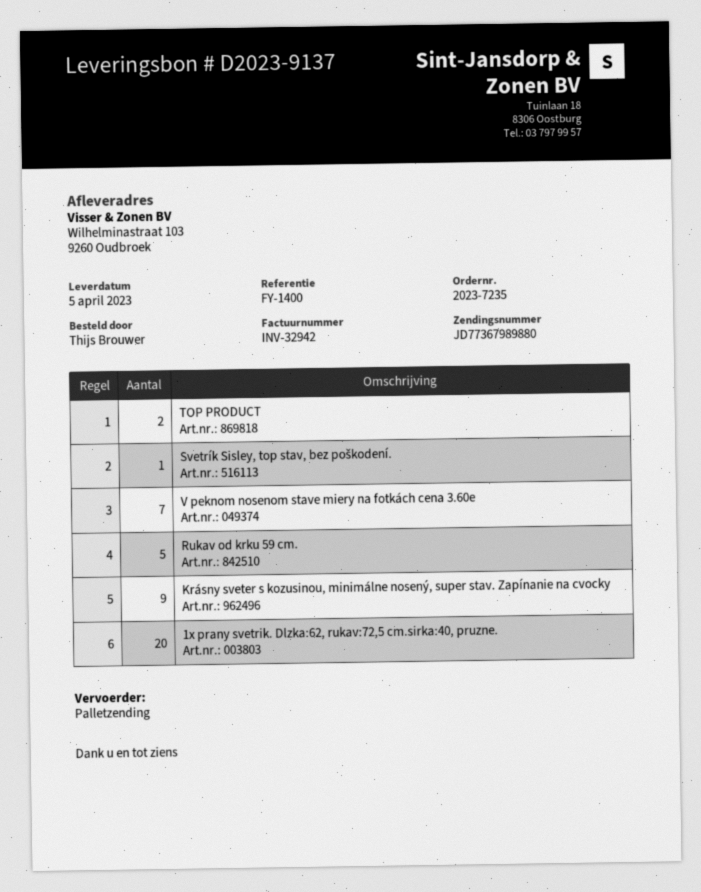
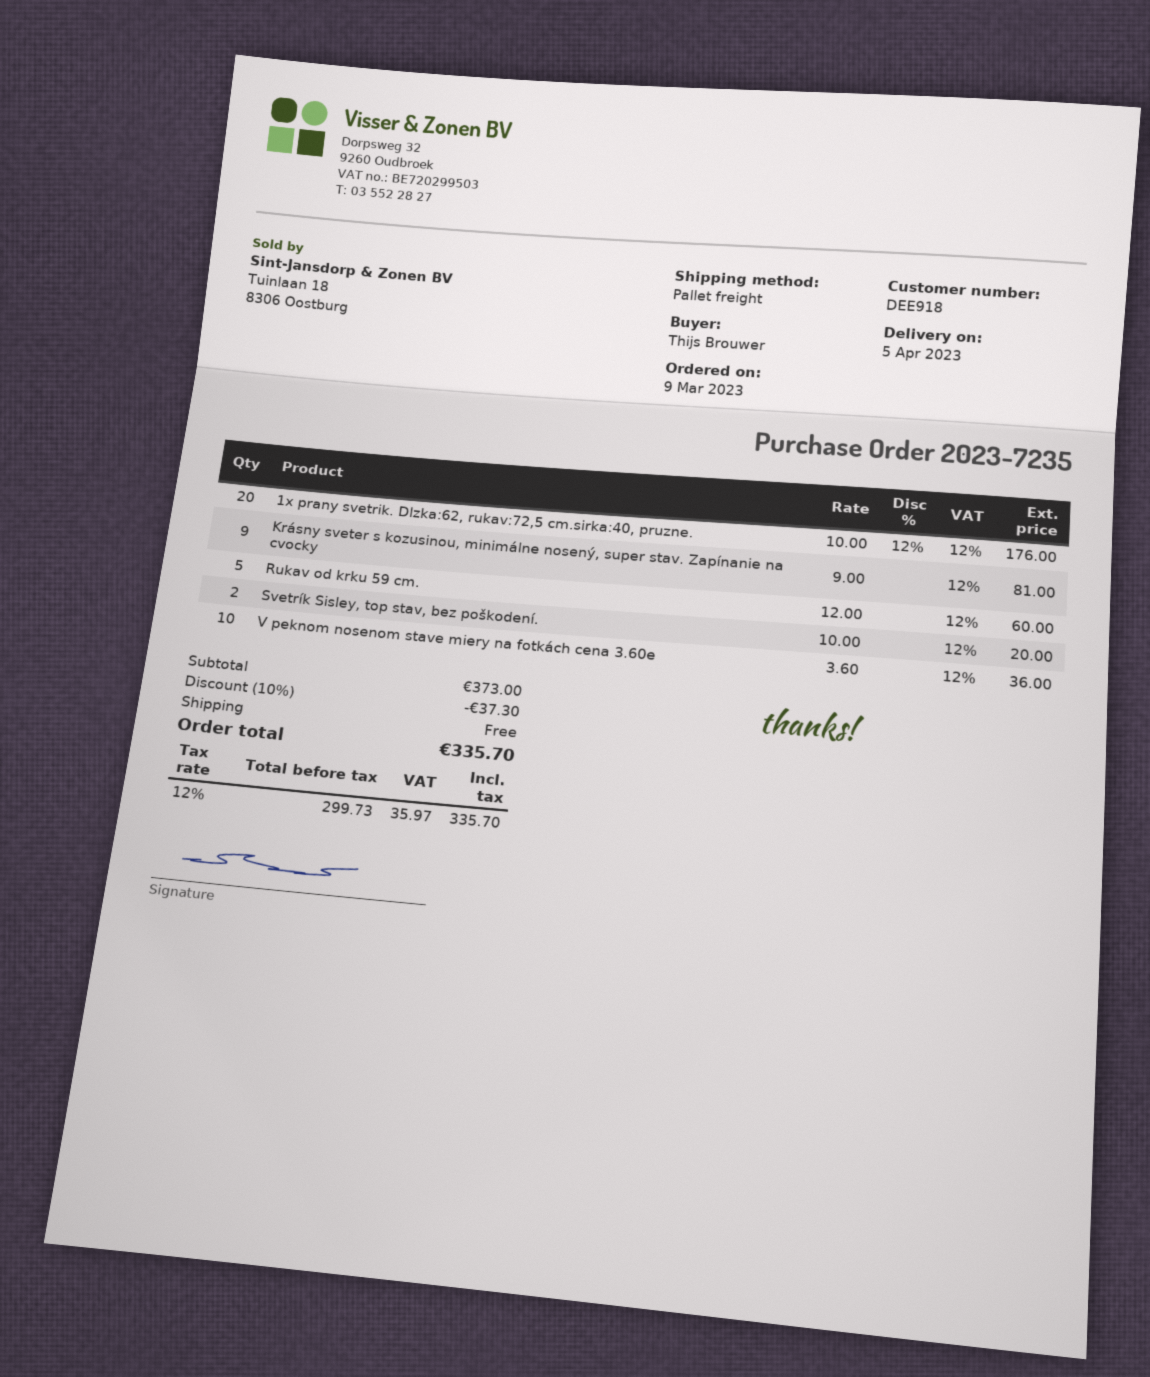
TOP PRODUCT: 2 -> none
Svetrík Sisley, top stav, bez poškodení.: 1 -> 2
V peknom nosenom stave miery na fotkách cena 3.60e: 7 -> 10

